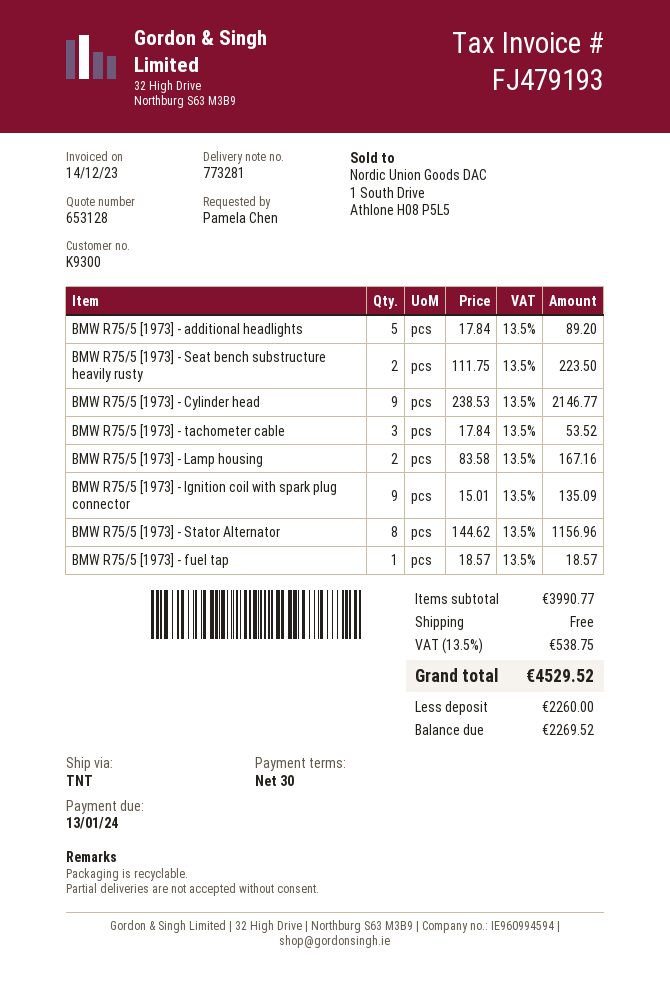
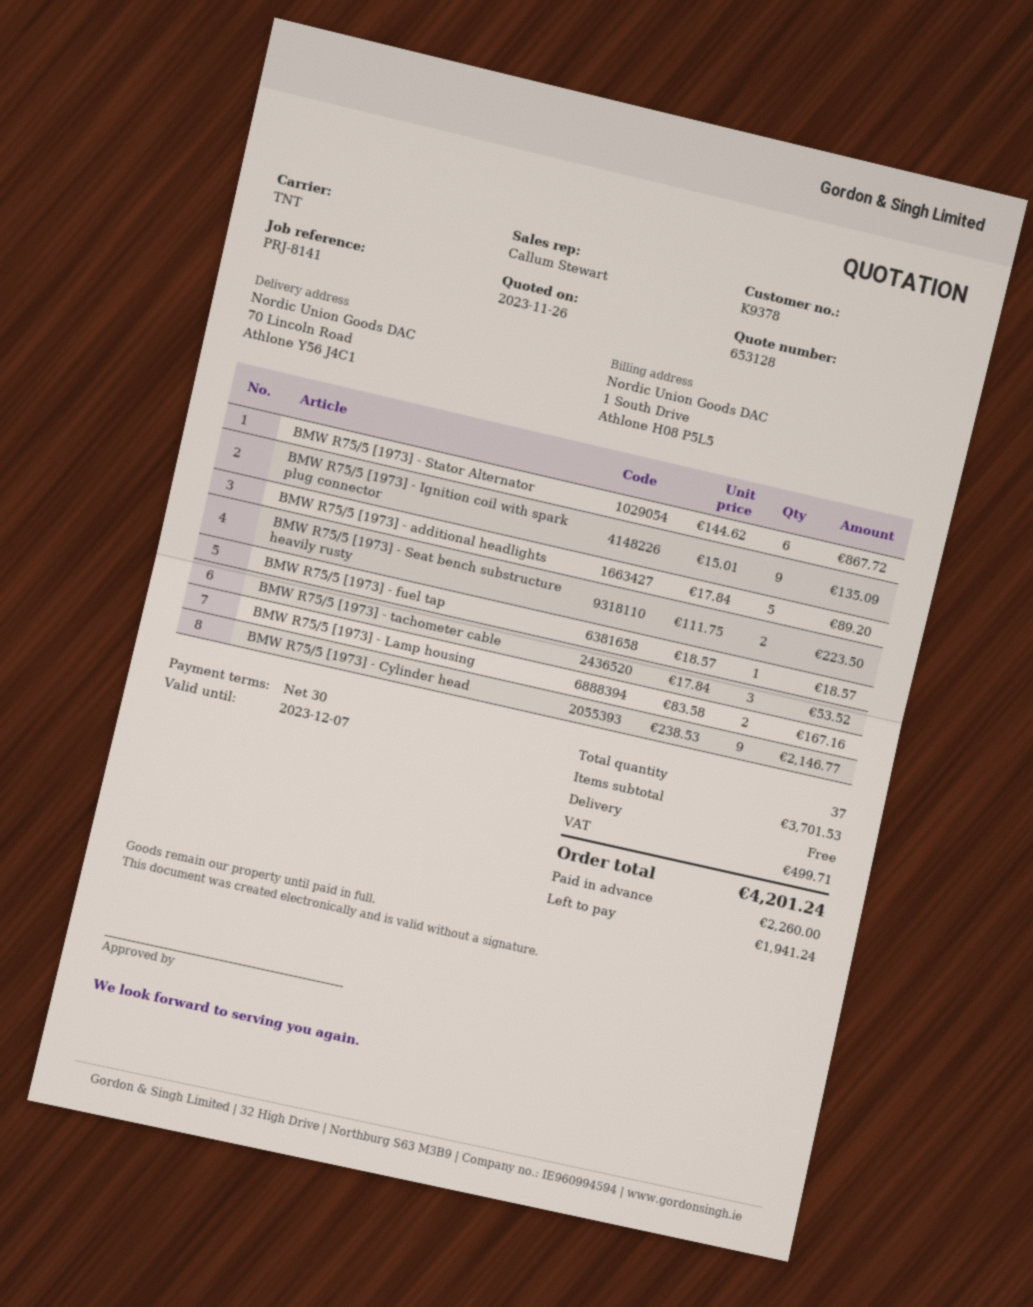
customer number: K9300 -> K9378
BMW R75/5 [1973] - Stator Alternator: 8 x 144.62 = 1156.96 -> 6 x 144.62 = 867.72
subtotal: 3990.77 -> 3701.53
tax: 538.75 -> 499.71
total: 4529.52 -> 4201.24
balance: 2269.52 -> 1941.24

